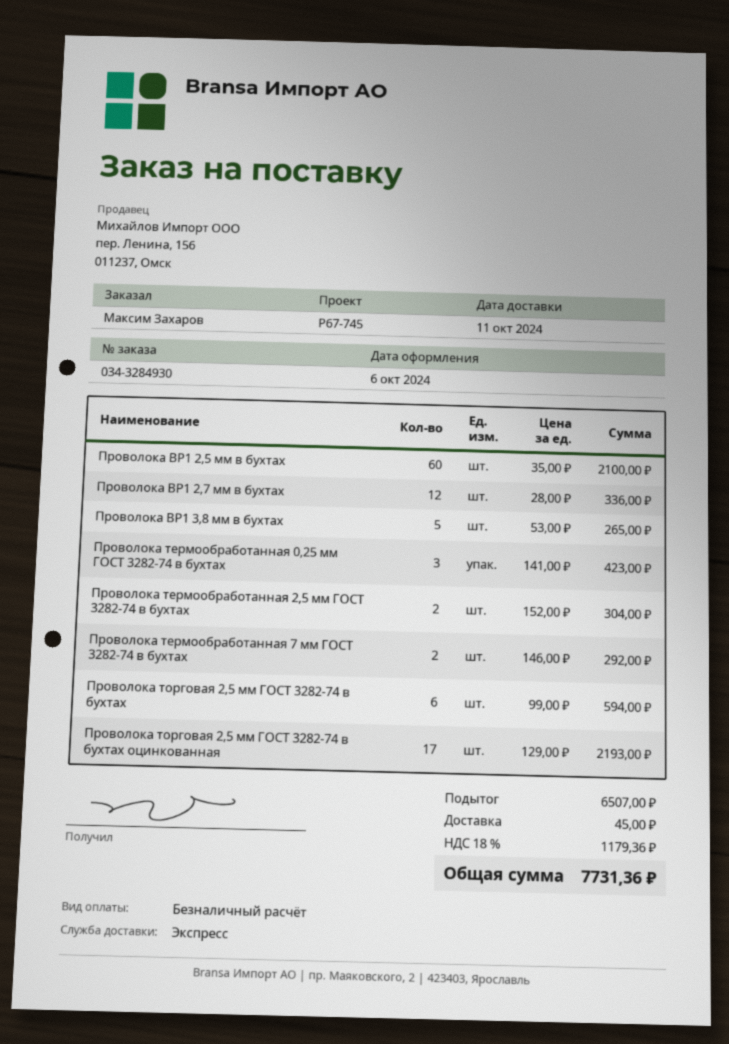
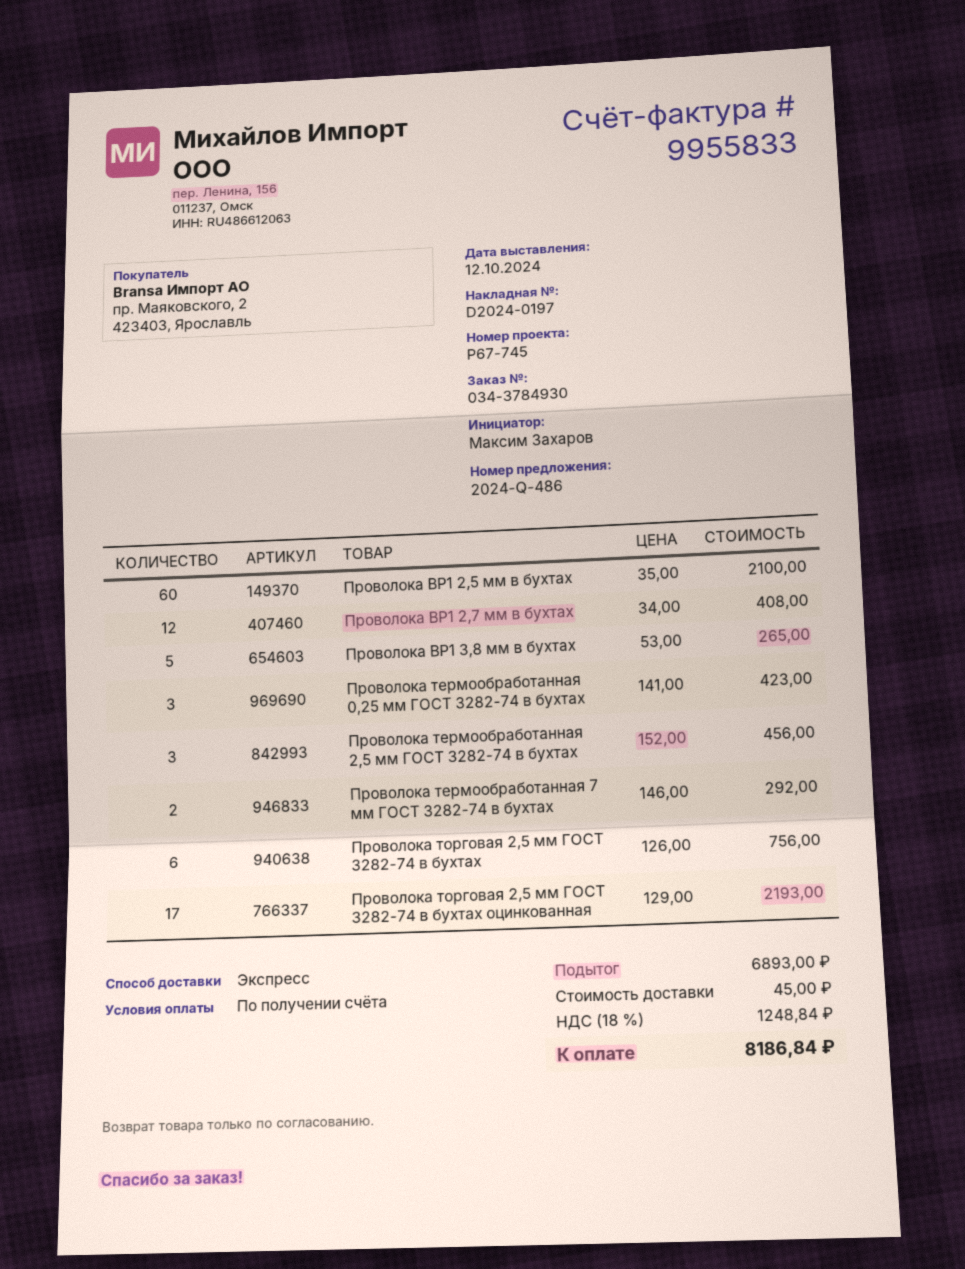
order number: 034-3284930 -> 034-3784930
Проволока ВР1 2,7 мм в бухтах: 12 x 28.00 = 336.00 -> 12 x 34.00 = 408.00
Проволока термообработанная 2,5 мм ГОСТ 3282-74 в бухтах: 2 x 152.00 = 304.00 -> 3 x 152.00 = 456.00
Проволока торговая 2,5 мм ГОСТ 3282-74 в бухтах: 6 x 99.00 = 594.00 -> 6 x 126.00 = 756.00
subtotal: 6507.00 -> 6893.00
tax: 18% = 1179.36 -> 18% = 1248.84
total: 7731.36 -> 8186.84

